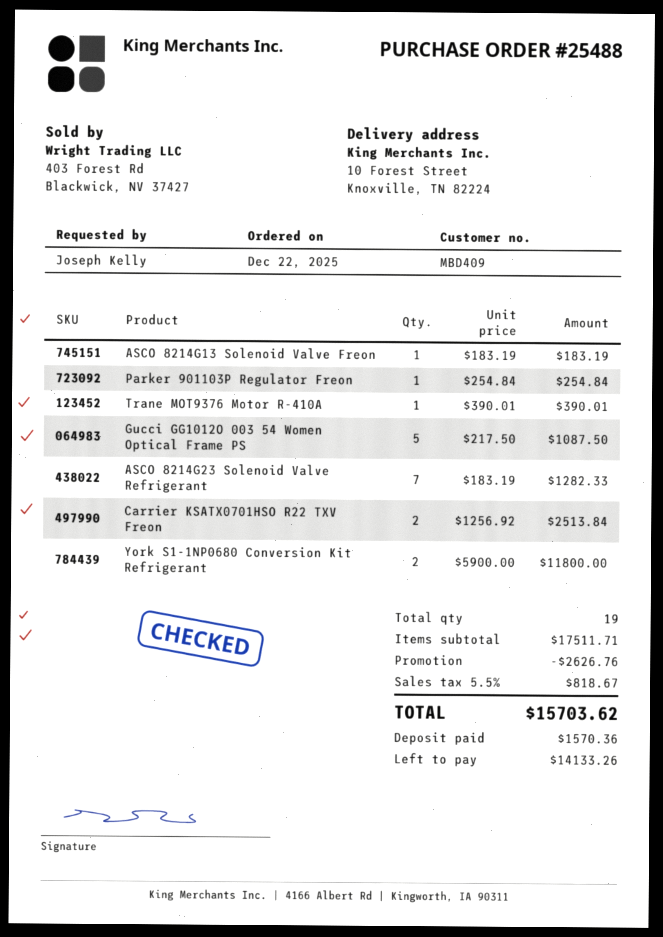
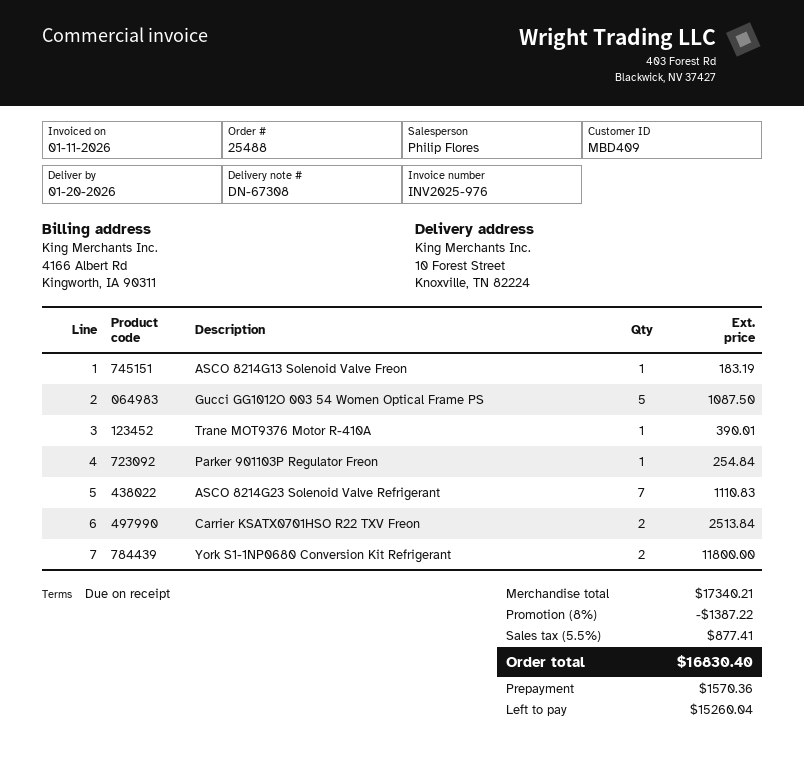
ASCO 8214G23 Solenoid Valve Refrigerant: 7 for 1282.33 -> 7 for 1110.83
subtotal: 17511.71 -> 17340.21
discount: 2626.76 -> 1387.22
tax: 5.5% = 818.67 -> 5.5% = 877.41
total: 15703.62 -> 16830.40
balance: 14133.26 -> 15260.04

